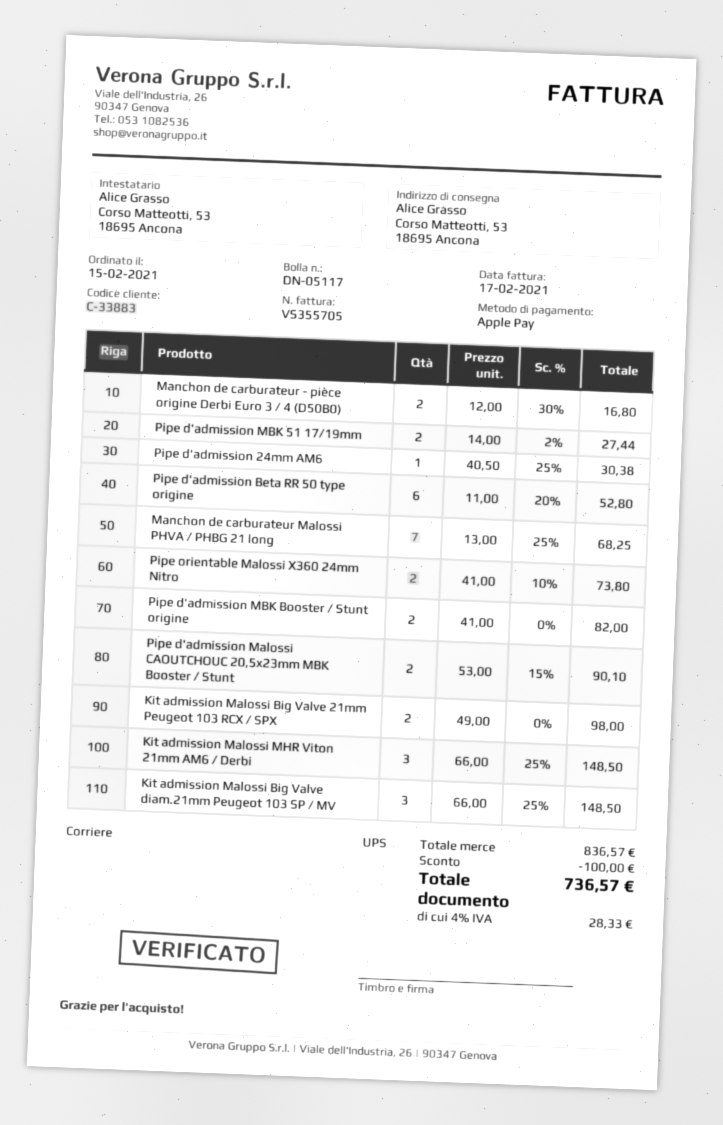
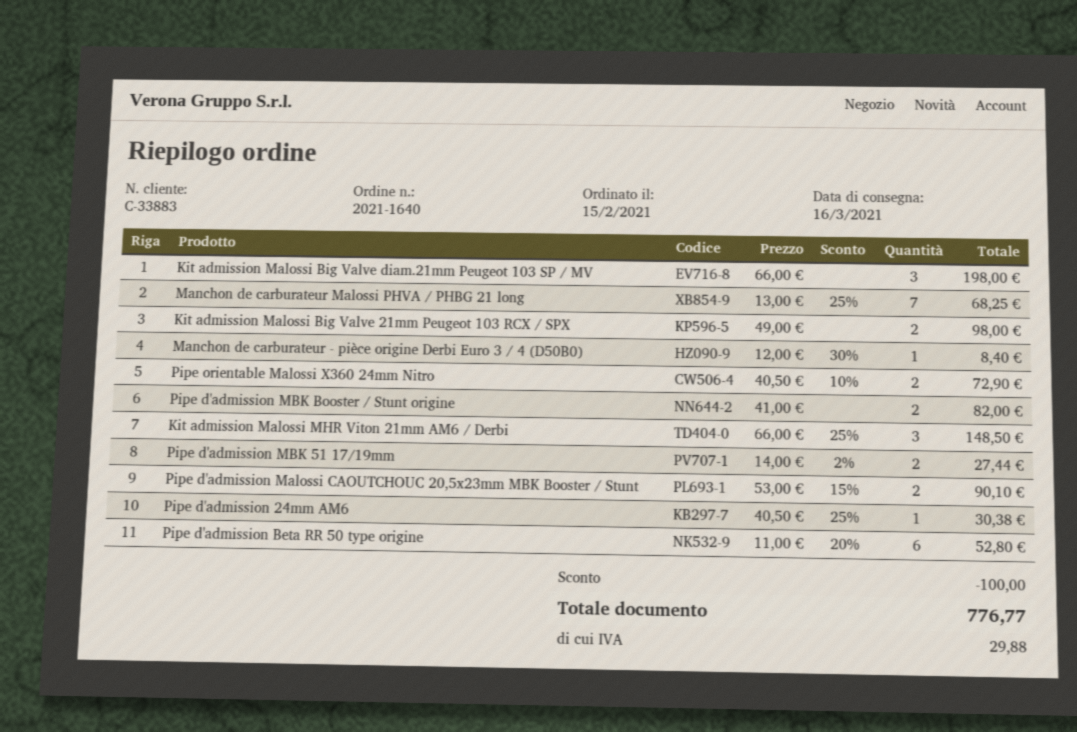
Manchon de carburateur - pièce origine Derbi Euro 3 / 4 (D50B0): 2 x 12.00 - 30% = 16.80 -> 1 x 12.00 - 30% = 8.40
Pipe orientable Malossi X360 24mm Nitro: 2 x 41.00 - 10% = 73.80 -> 2 x 40.50 - 10% = 72.90
Kit admission Malossi Big Valve diam.21mm Peugeot 103 SP / MV: 3 x 66.00 - 25% = 148.50 -> 3 x 66.00 = 198.00
tax: 28.33 -> 29.88
total: 736.57 -> 776.77

